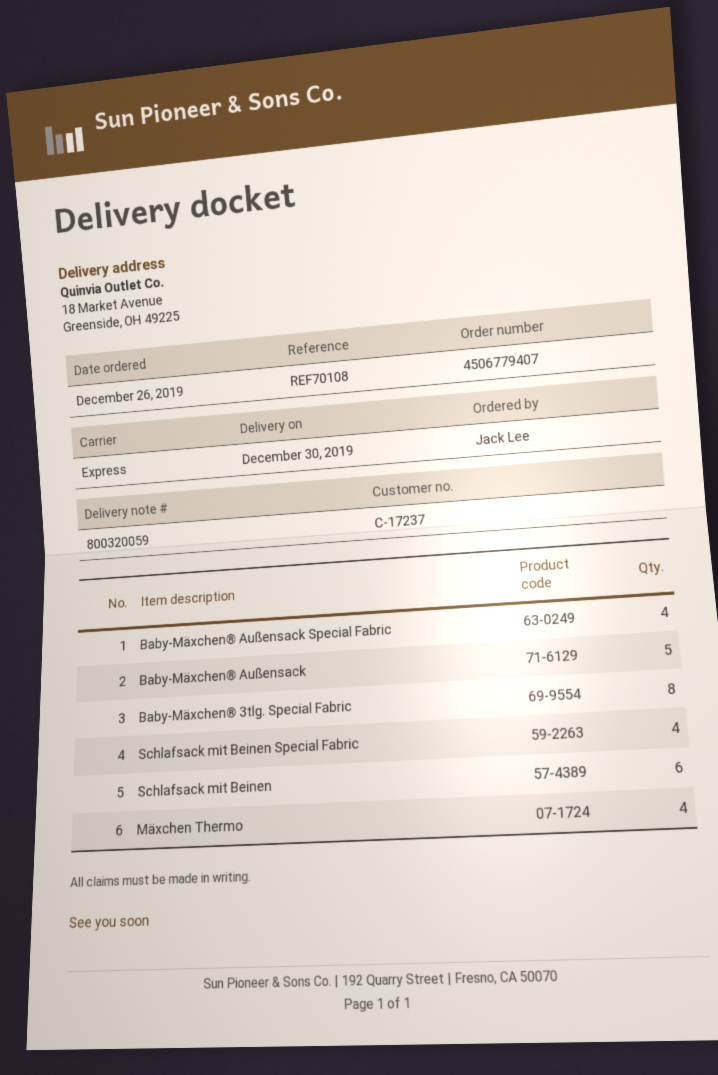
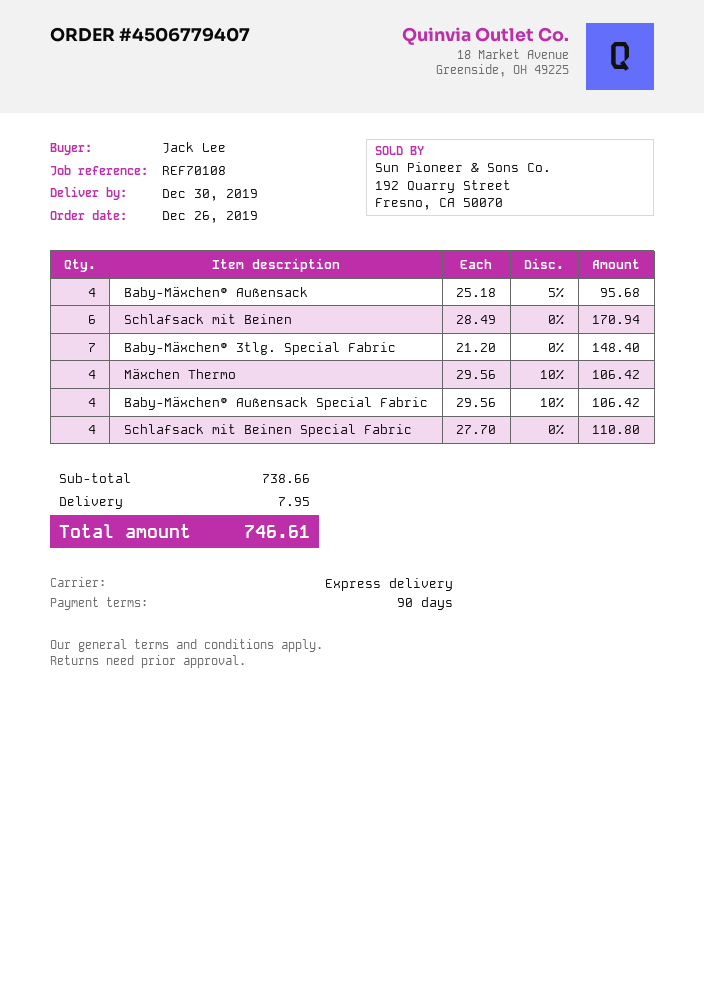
Baby-Mäxchen® Außensack: 5 -> 4
Baby-Mäxchen® 3tlg. Special Fabric: 8 -> 7

